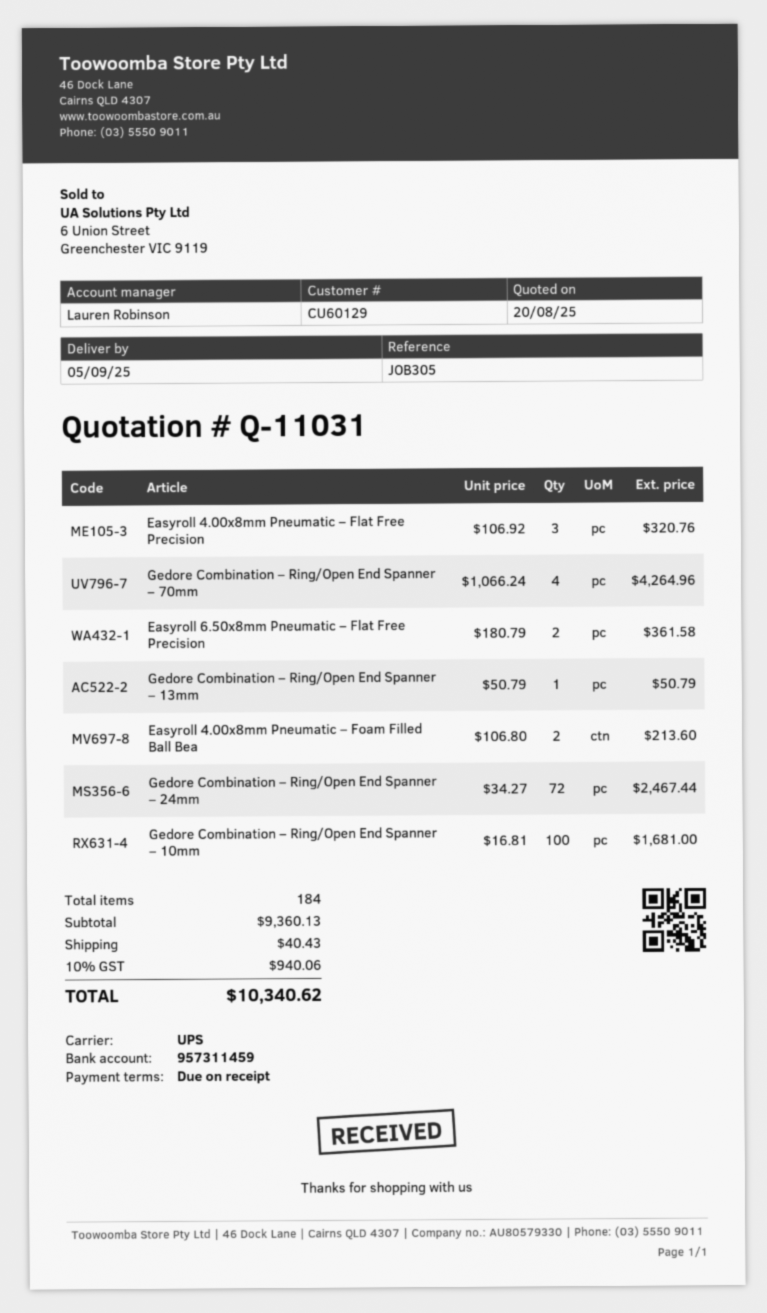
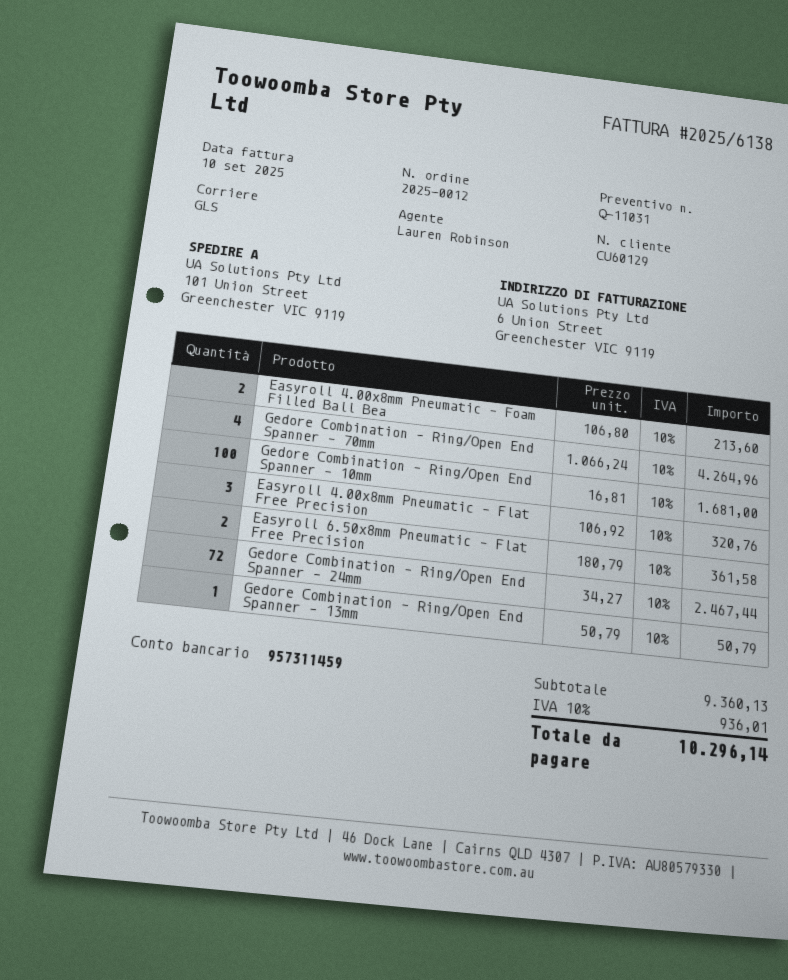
shipping method: UPS -> GLS
shipping: 40.43 -> none
tax: 10% = 940.06 -> 10% = 936.01
total: 10340.62 -> 10296.14

